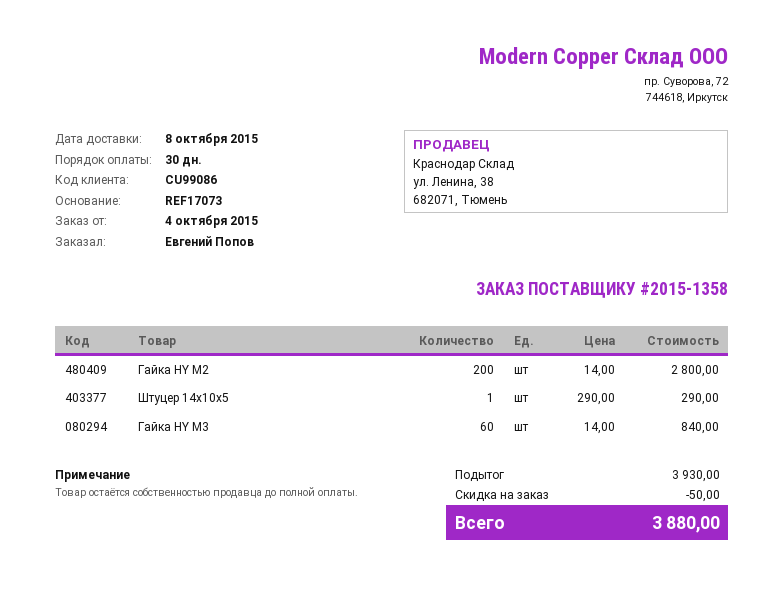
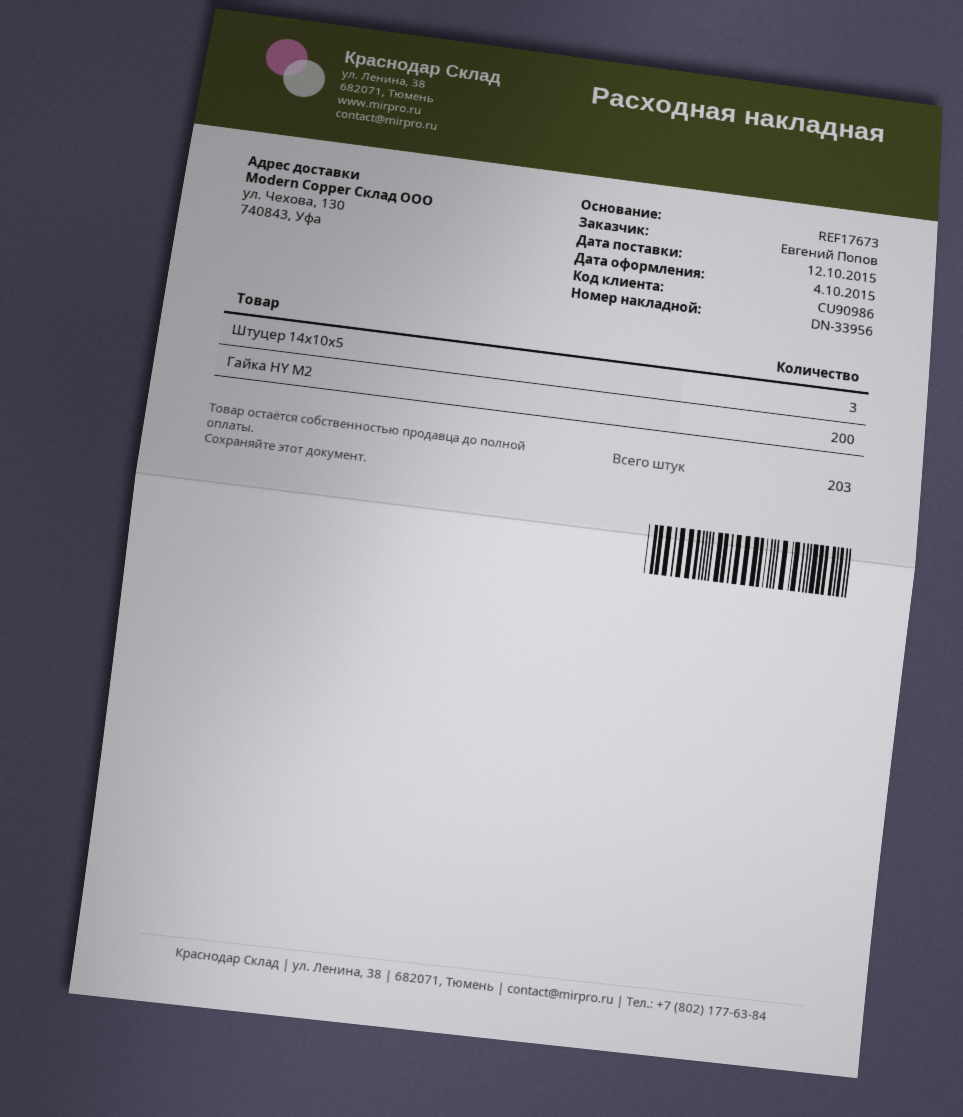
delivery date: 2015-10-08 -> 2015-10-12
customer number: CU99086 -> CU90986
reference: REF17073 -> REF17673
Штуцер 14х10х5: 1 -> 3
Гайка HY M3: 60 -> none

